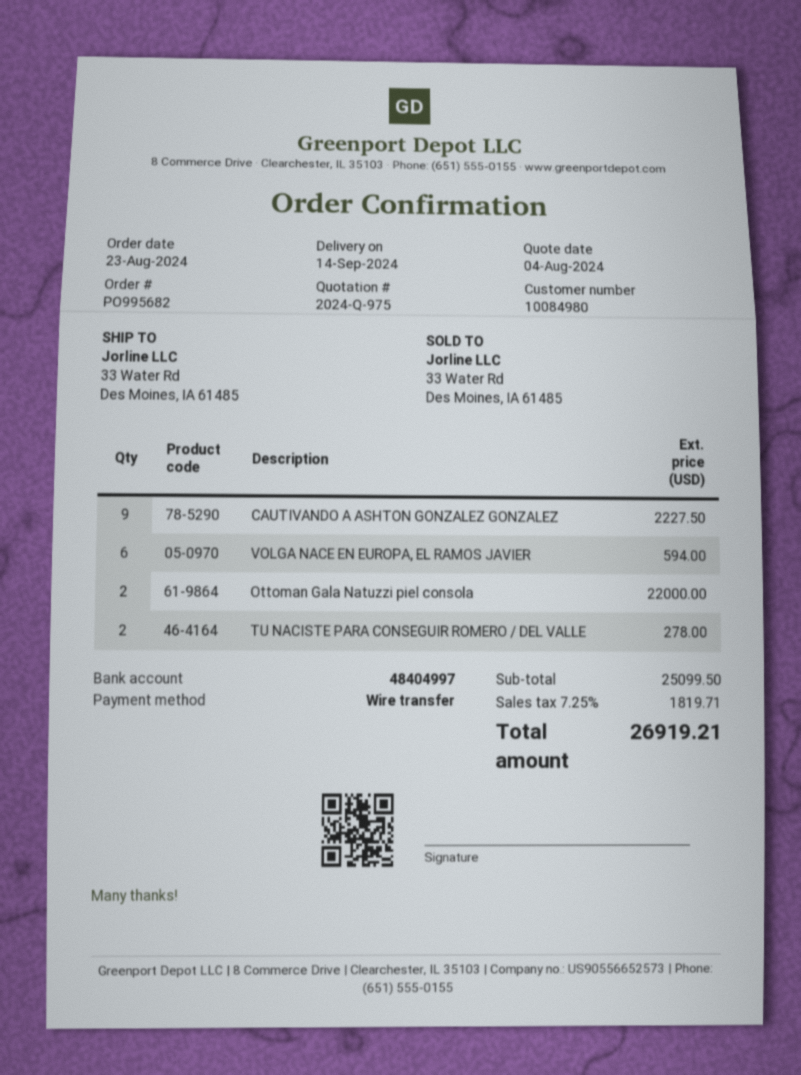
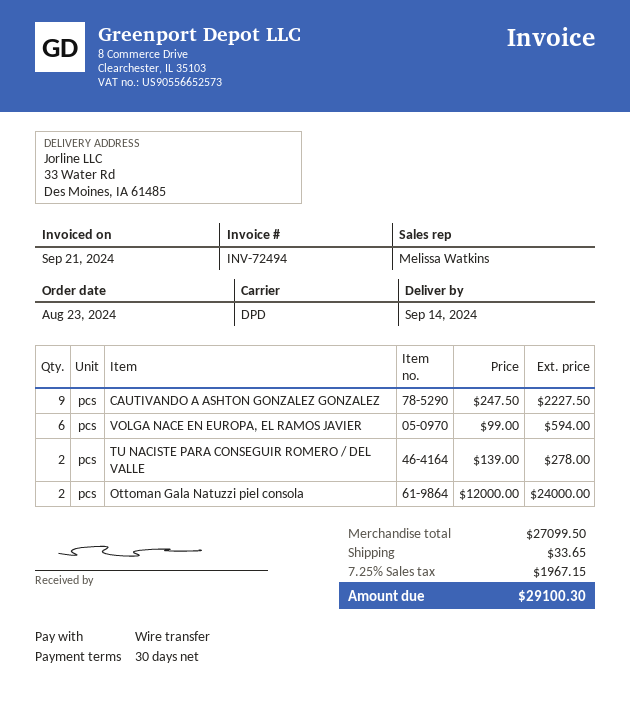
Ottoman Gala Natuzzi piel consola: 2 for 22000.00 -> 2 for 24000.00
subtotal: 25099.50 -> 27099.50
shipping: none -> 33.65
tax: 7.25% = 1819.71 -> 7.25% = 1967.15
total: 26919.21 -> 29100.30

